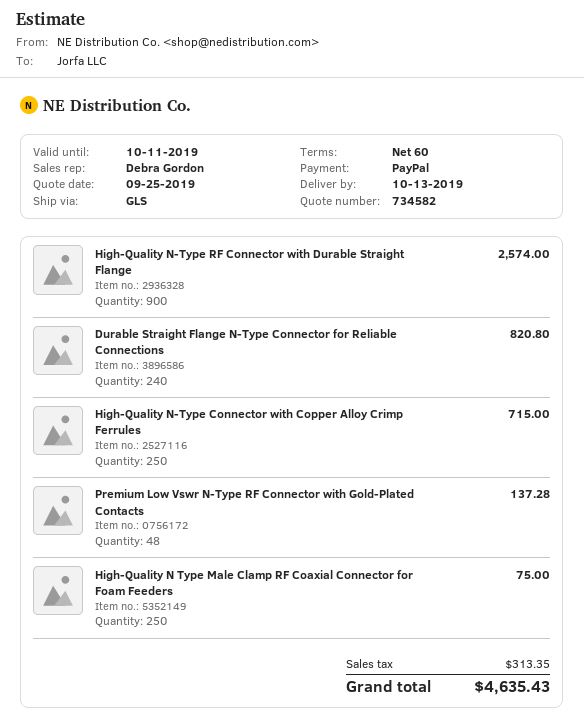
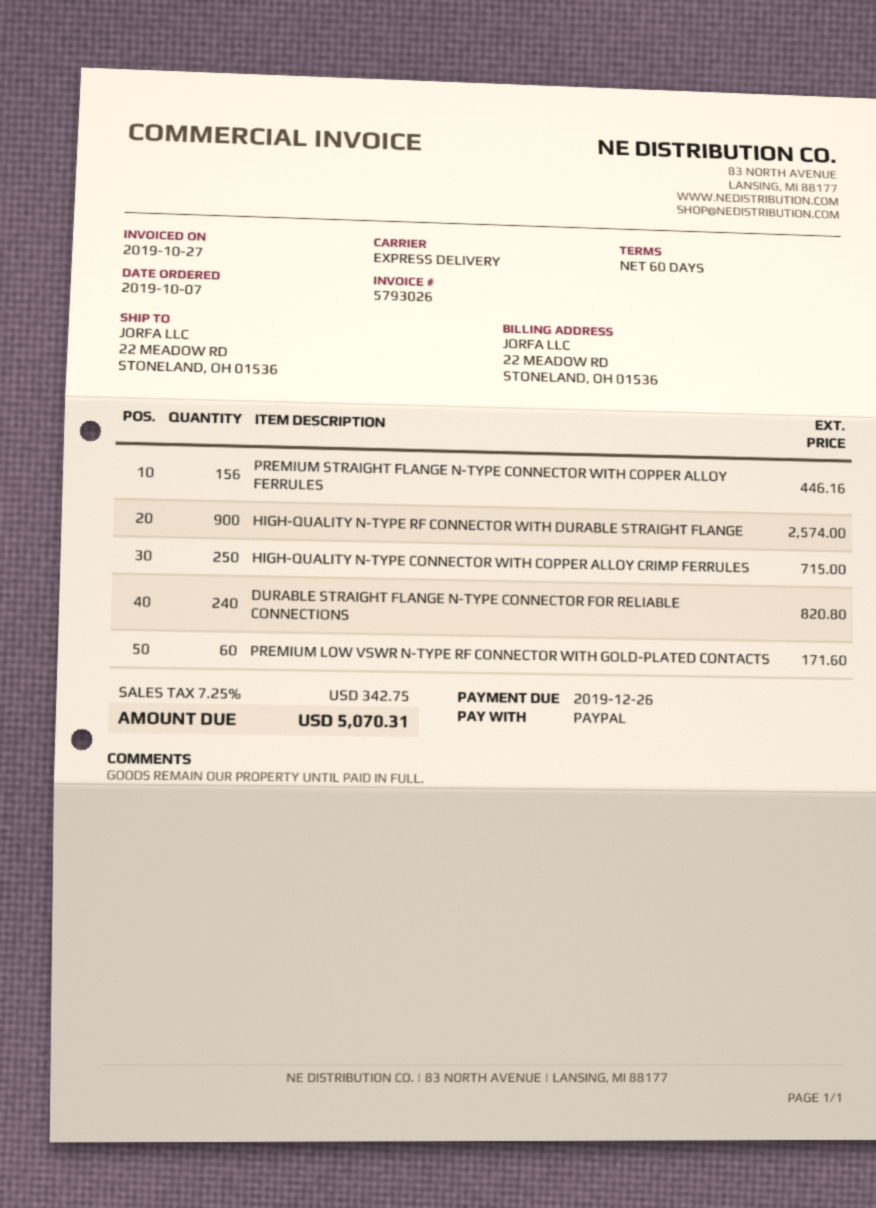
shipping method: GLS -> express
Premium Low Vswr N-Type RF Connector with Gold-Plated Contacts: 48 for 137.28 -> 60 for 171.60
High-Quality N Type Male Clamp RF Coaxial Connector for Foam Feeders: 250 for 75.00 -> none
PREMIUM STRAIGHT FLANGE N-TYPE CONNECTOR WITH COPPER ALLOY FERRULES: none -> 156 for 446.16
tax: 313.35 -> 342.75
total: 4635.43 -> 5070.31

